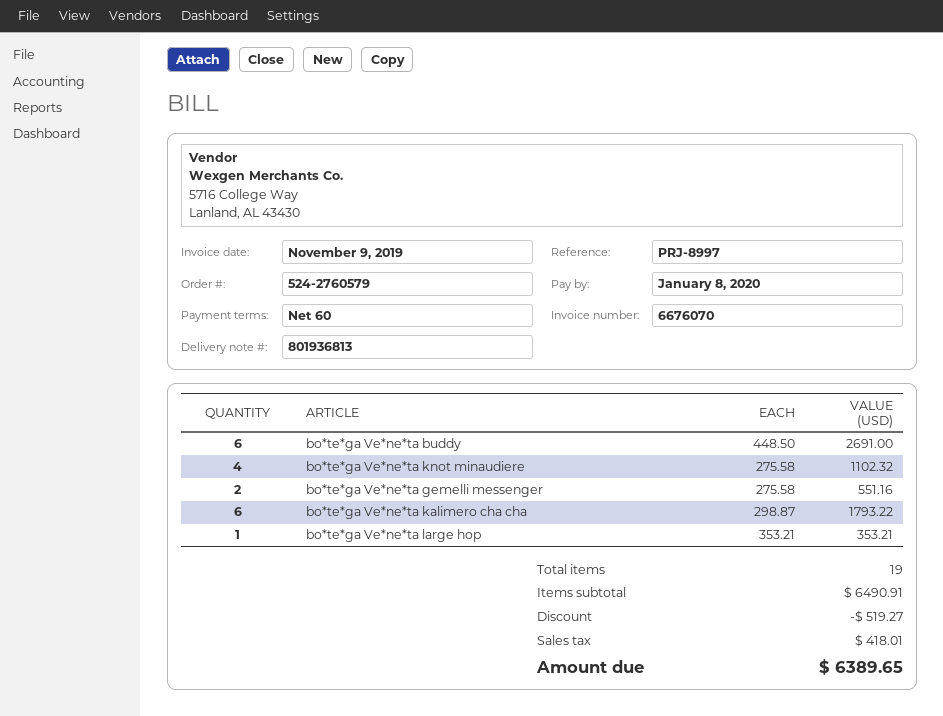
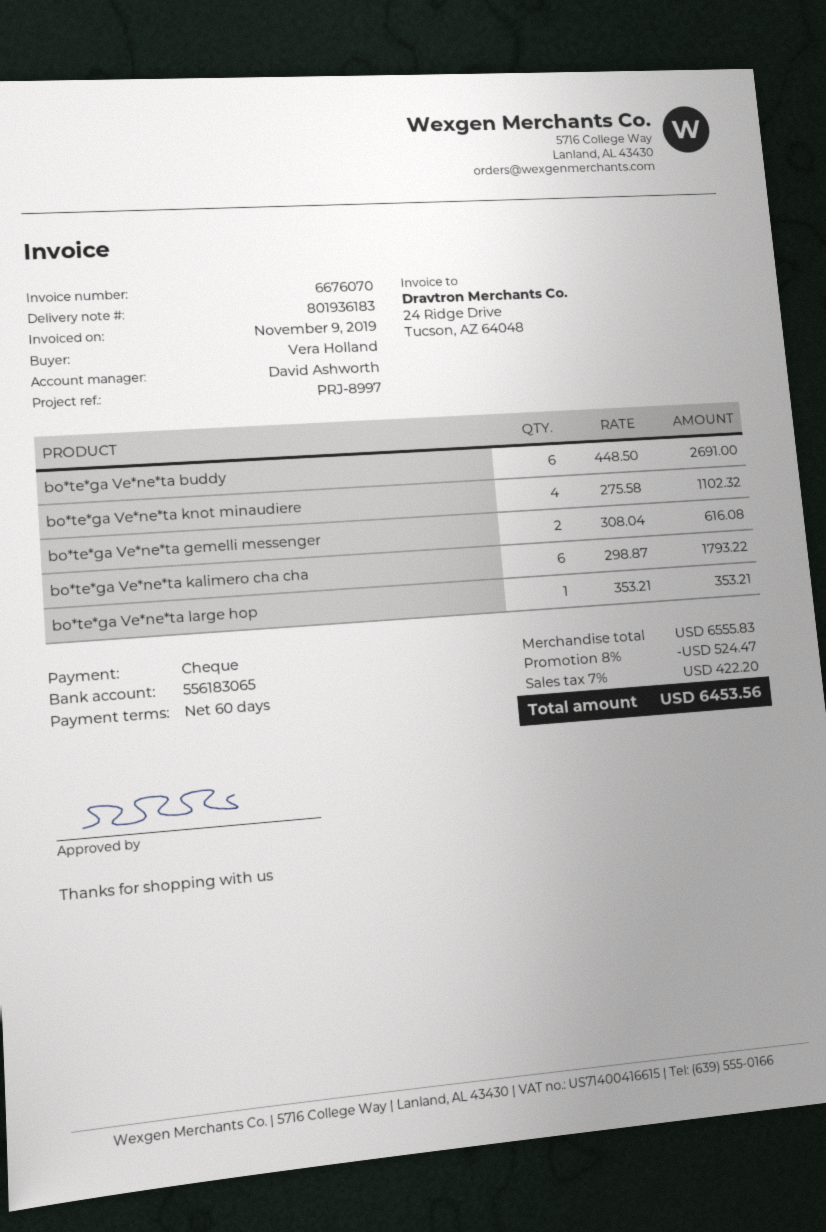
delivery note number: 801936813 -> 801936183
bo*te*ga Ve*ne*ta gemelli messenger: 2 x 275.58 = 551.16 -> 2 x 308.04 = 616.08
subtotal: 6490.91 -> 6555.83
discount: 519.27 -> 524.47
tax: 418.01 -> 422.20
total: 6389.65 -> 6453.56

